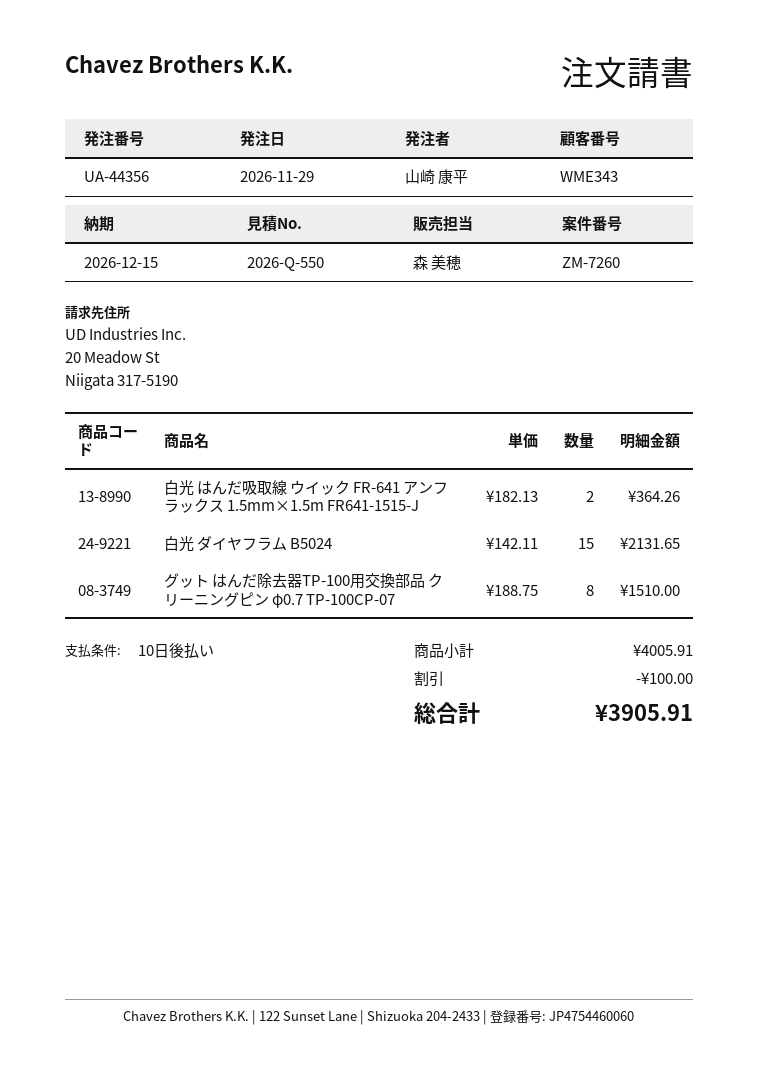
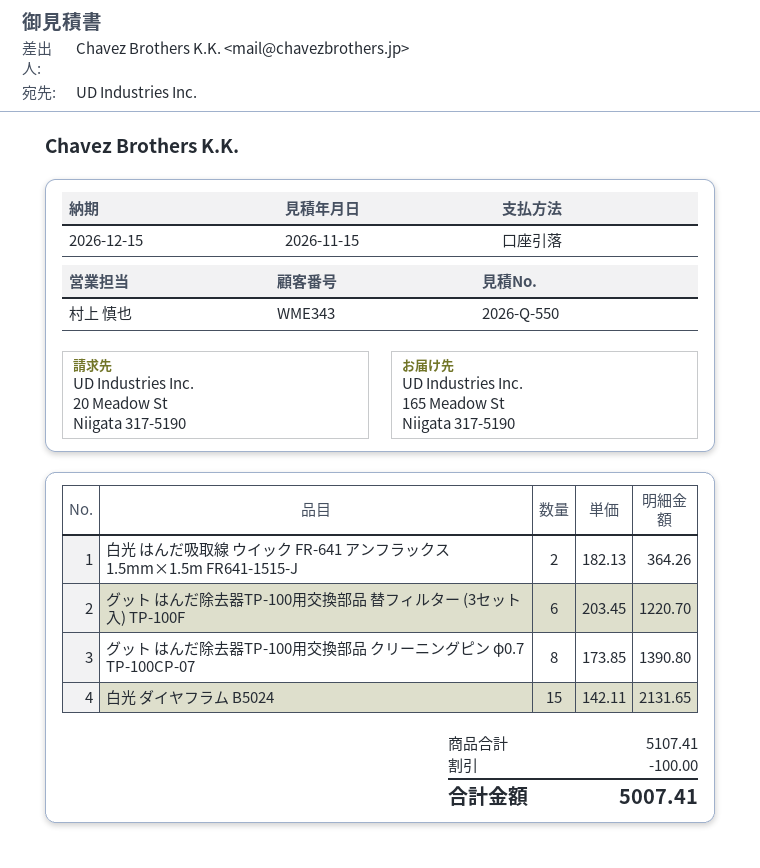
sales rep: 森 美穂 -> 村上 慎也
グット はんだ除去器TP-100用交換部品 クリーニングピン φ0.7 TP-100CP-07: 8 x 188.75 = 1510.00 -> 8 x 173.85 = 1390.80
グット はんだ除去器TP-100用交換部品 替フィルター (3セット入) TP-100F: none -> 6 x 203.45 = 1220.70
subtotal: 4005.91 -> 5107.41
total: 3905.91 -> 5007.41

